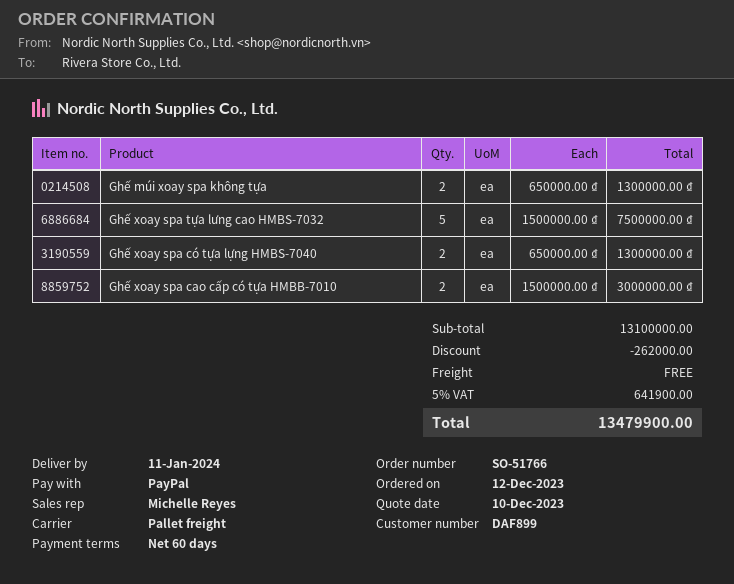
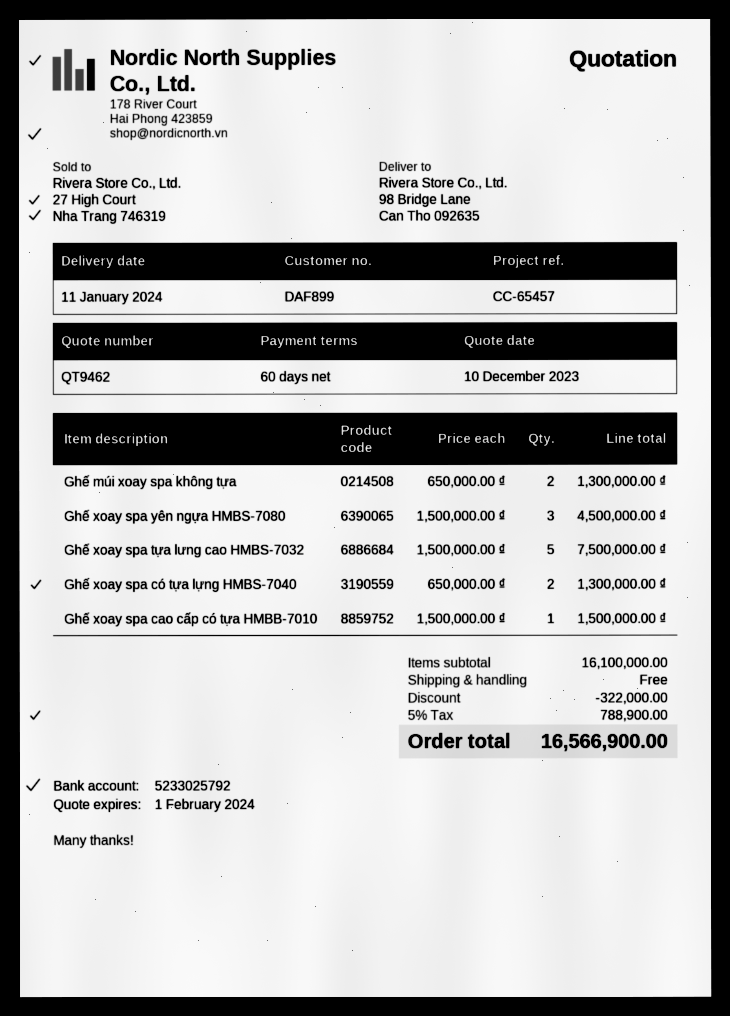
Ghế xoay spa cao cấp có tựa HMBB-7010: 2 x 1500000.00 = 3000000.00 -> 1 x 1500000.00 = 1500000.00
Ghế xoay spa yên ngựa HMBS-7080: none -> 3 x 1500000.00 = 4500000.00
subtotal: 13100000.00 -> 16100000.00
discount: 262000.00 -> 322000.00
tax: 5% = 641900.00 -> 5% = 788900.00
total: 13479900.00 -> 16566900.00

